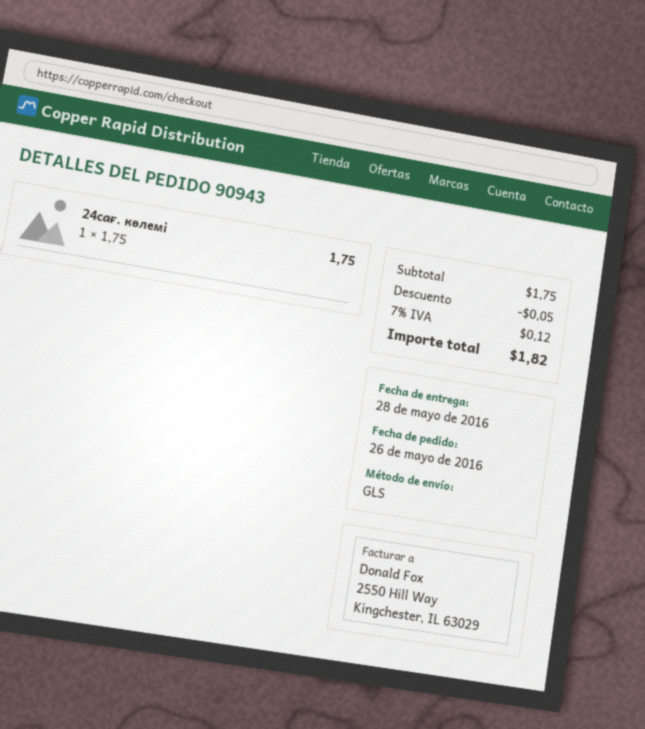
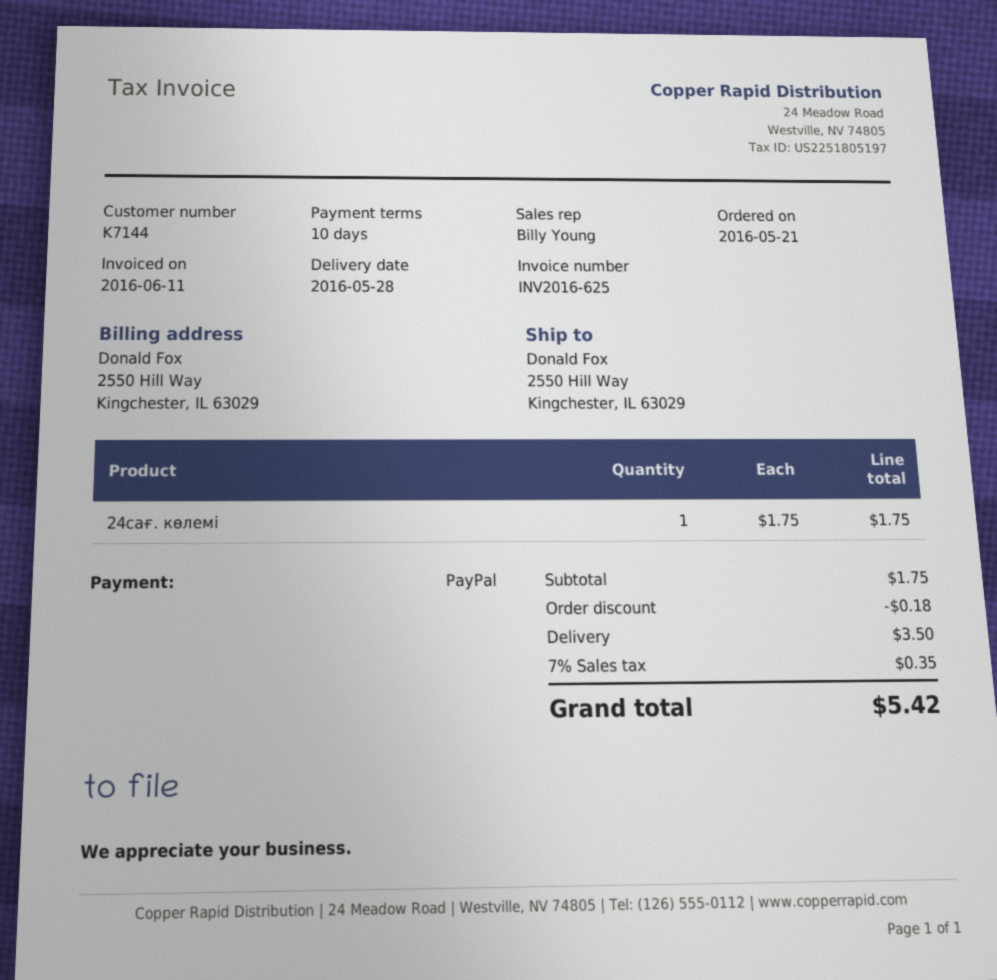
order date: 2016-05-26 -> 2016-05-21
discount: 0.05 -> 0.18
shipping: none -> 3.50
tax: 7% = 0.12 -> 7% = 0.35
total: 1.82 -> 5.42

